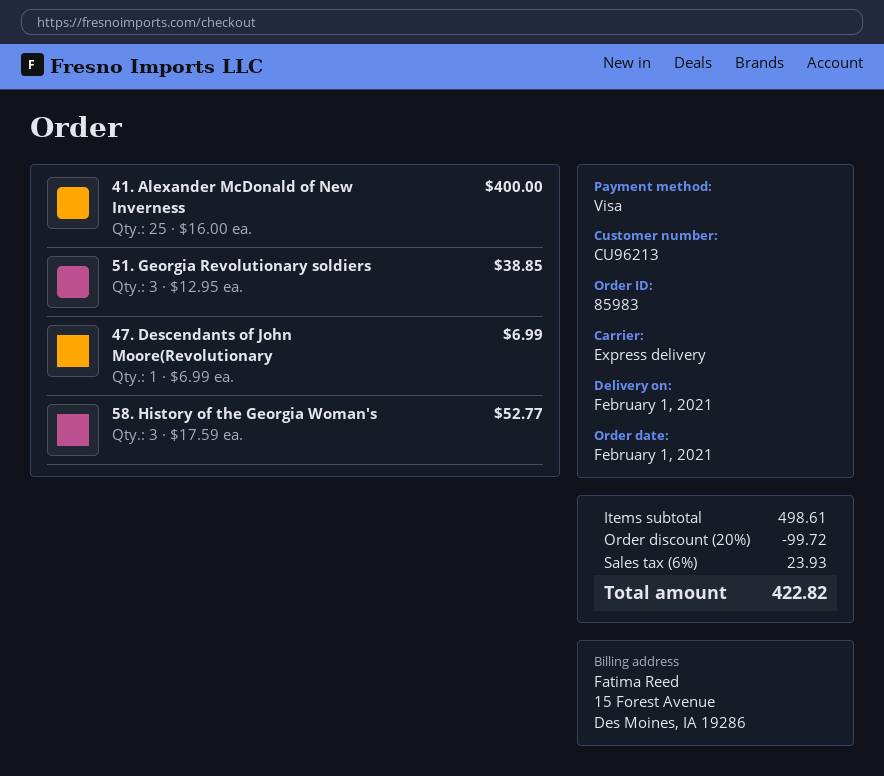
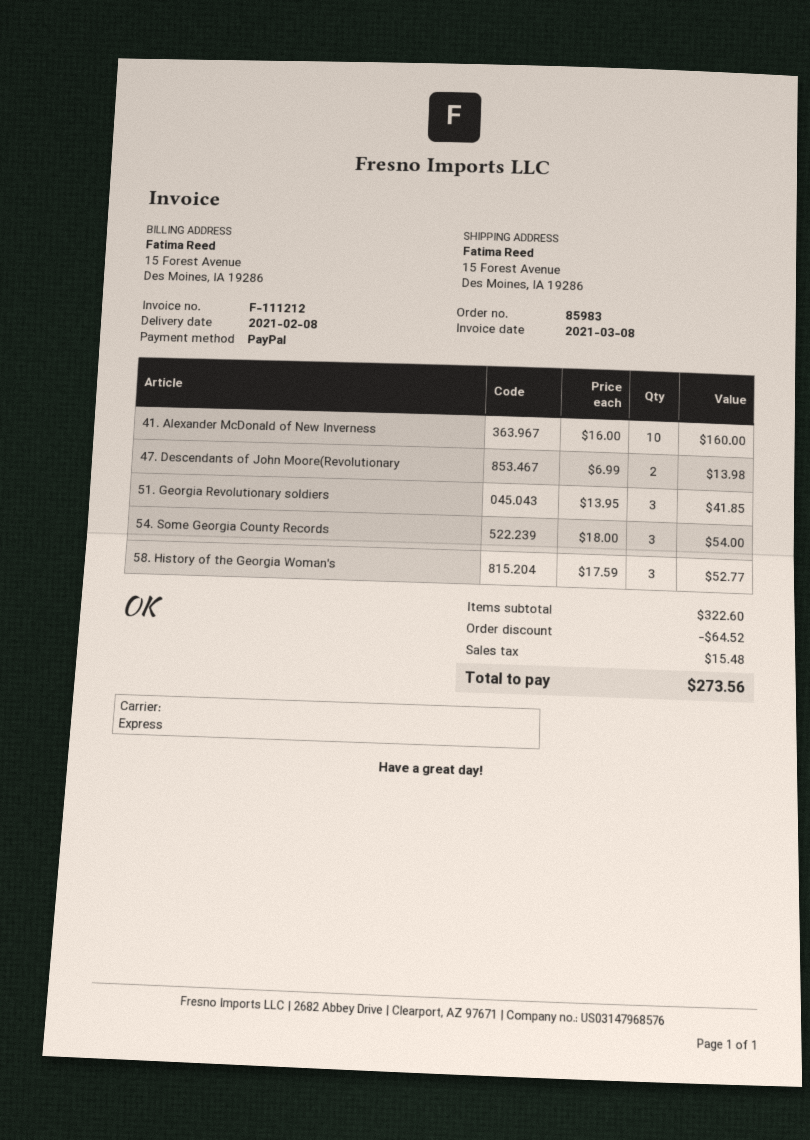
delivery date: 2021-02-01 -> 2021-02-08
payment method: Visa -> PayPal
41. Alexander McDonald of New Inverness: 25 x 16.00 = 400.00 -> 10 x 16.00 = 160.00
51. Georgia Revolutionary soldiers: 3 x 12.95 = 38.85 -> 3 x 13.95 = 41.85
47. Descendants of John Moore(Revolutionary: 1 x 6.99 = 6.99 -> 2 x 6.99 = 13.98
54. Some Georgia County Records: none -> 3 x 18.00 = 54.00
subtotal: 498.61 -> 322.60
discount: 99.72 -> 64.52
tax: 23.93 -> 15.48
total: 422.82 -> 273.56

